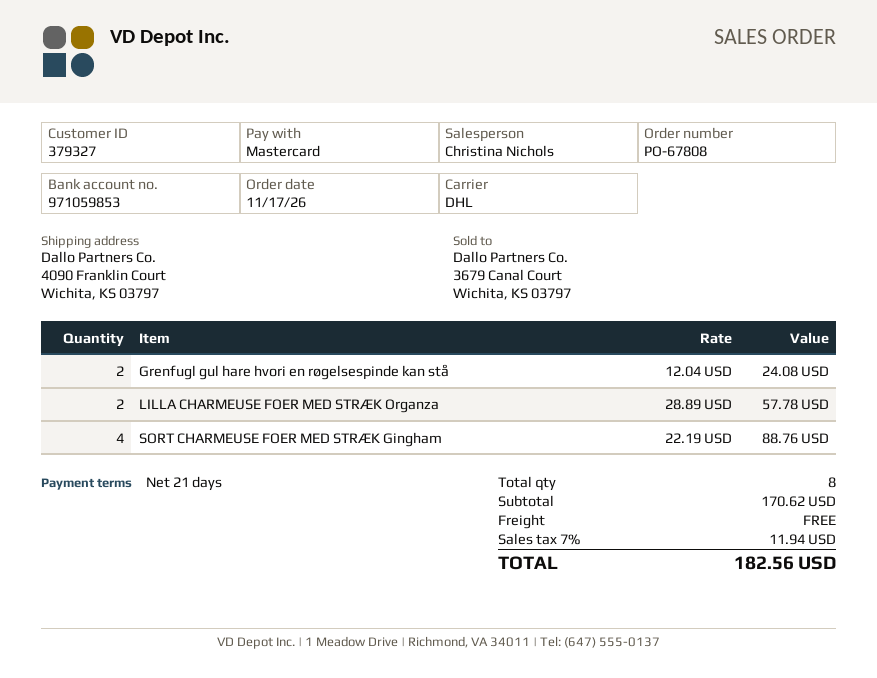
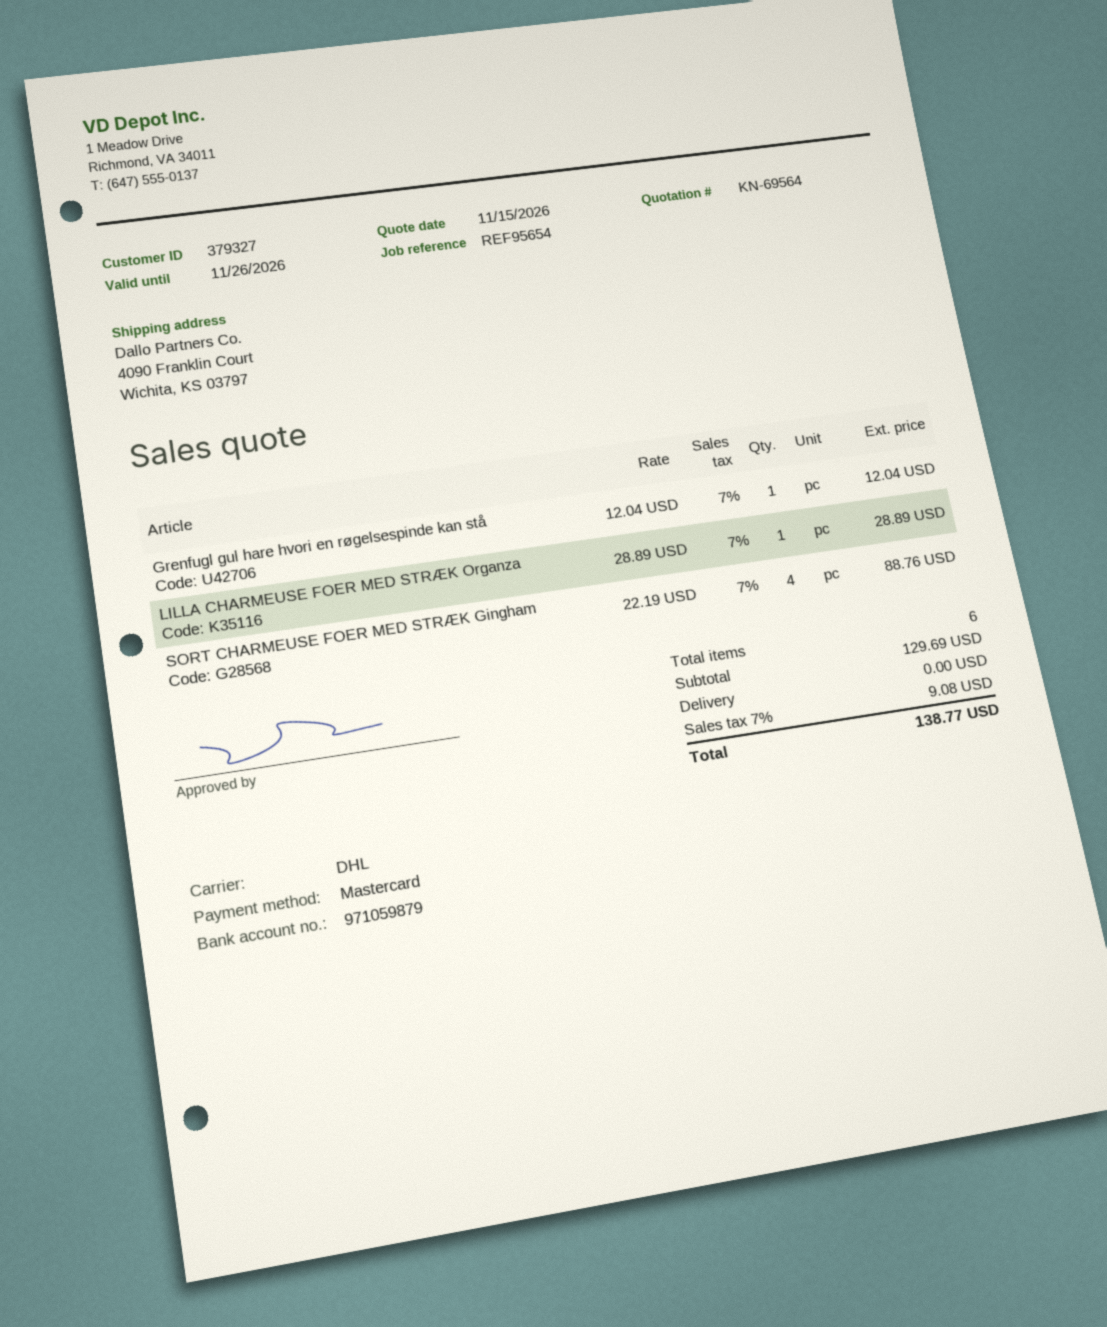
bank account: 971059853 -> 971059879
Grenfugl gul hare hvori en røgelsespinde kan stå: 2 x 12.04 = 24.08 -> 1 x 12.04 = 12.04
LILLA CHARMEUSE FOER MED STRÆK Organza: 2 x 28.89 = 57.78 -> 1 x 28.89 = 28.89
total quantity: 8 -> 6
subtotal: 170.62 -> 129.69
tax: 7% = 11.94 -> 7% = 9.08
total: 182.56 -> 138.77

